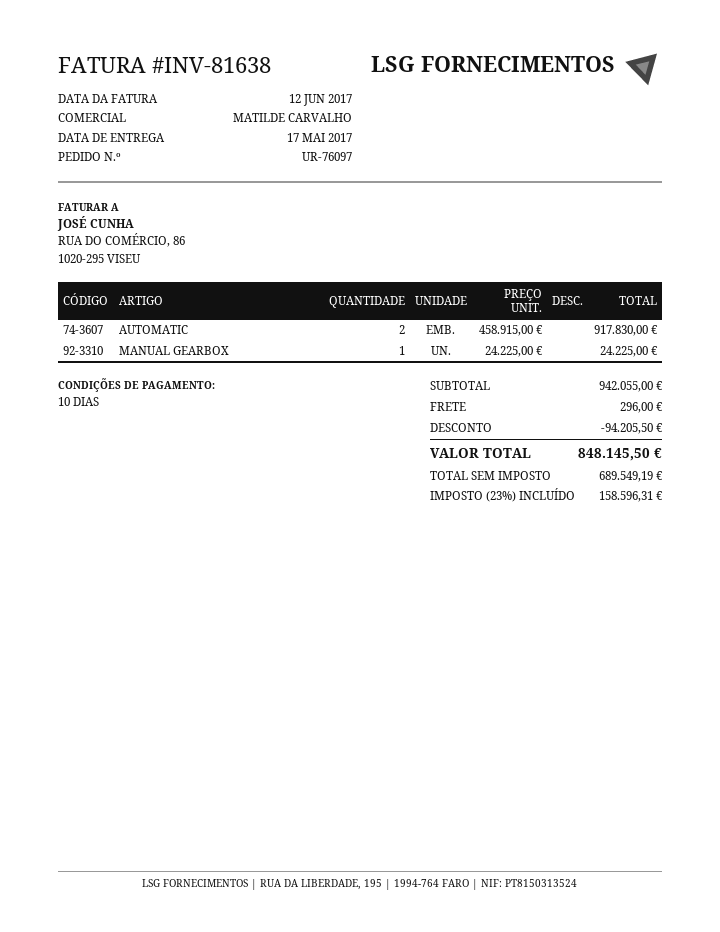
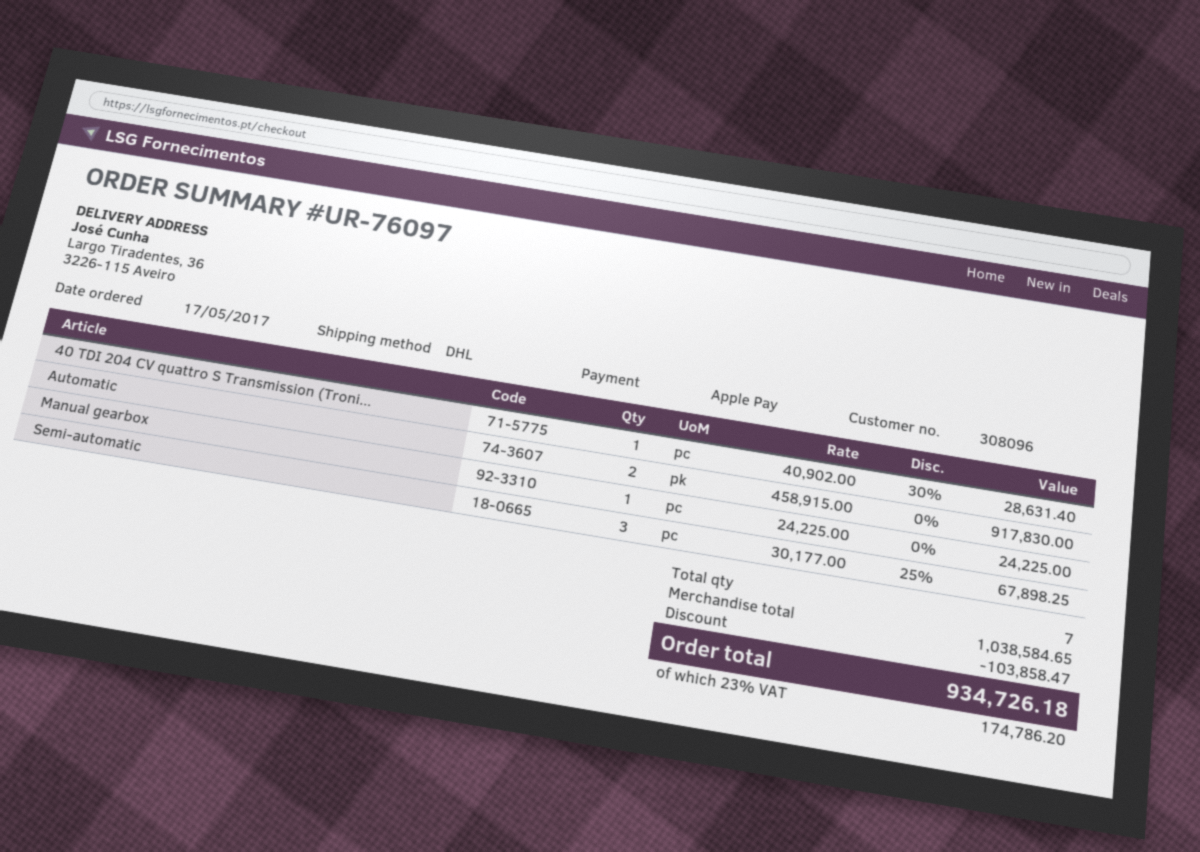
40 TDI 204 CV quattro S Transmission (Troni...: none -> 1 x 40902.00 - 30% = 28631.40
Semi-automatic: none -> 3 x 30177.00 - 25% = 67898.25
subtotal: 942055.00 -> 1038584.65
discount: 94205.50 -> 103858.47
shipping: 296.00 -> none
tax: 23% = 158596.31 -> 23% = 174786.20
total: 848145.50 -> 934726.18

